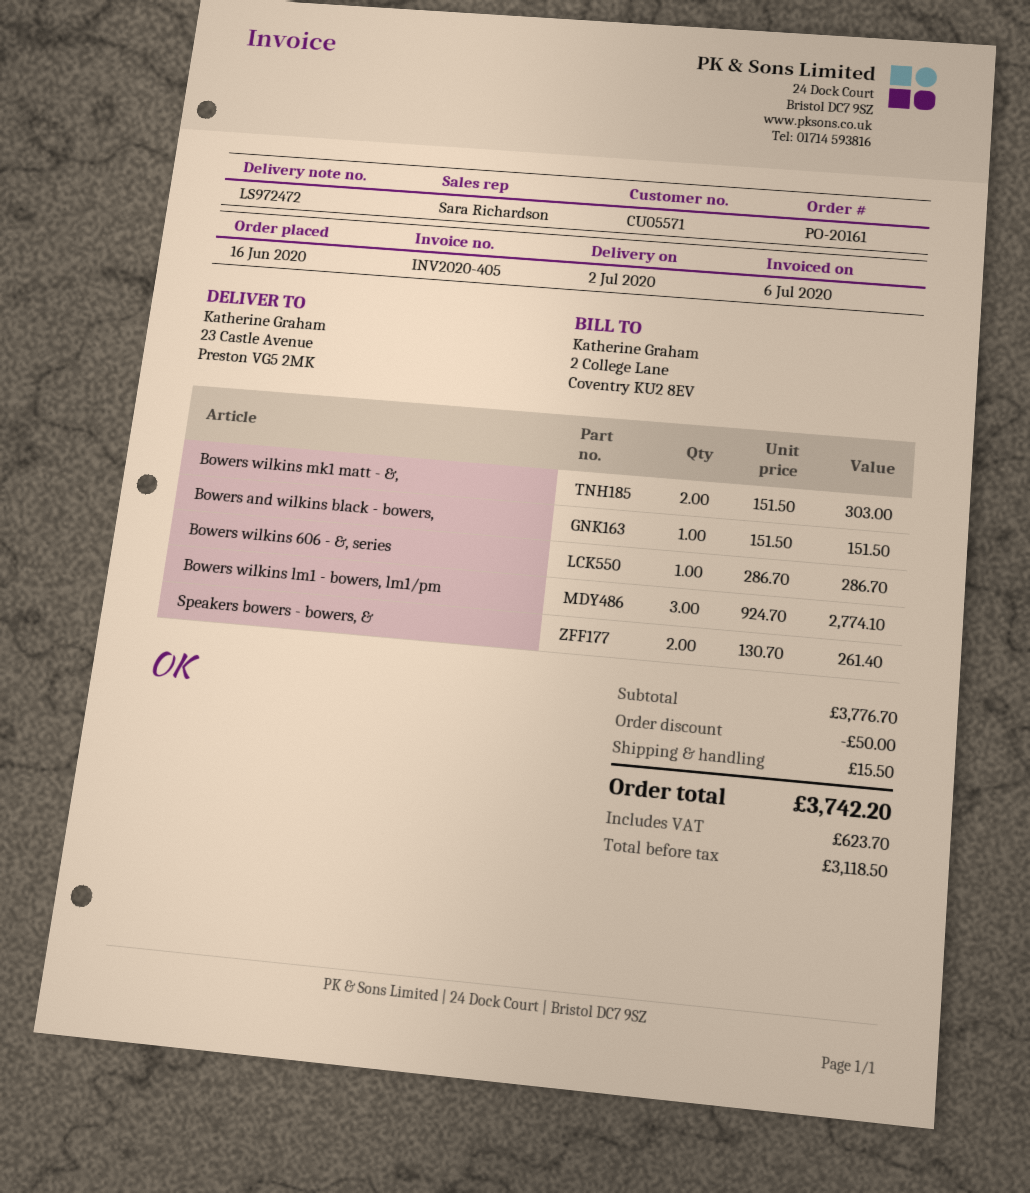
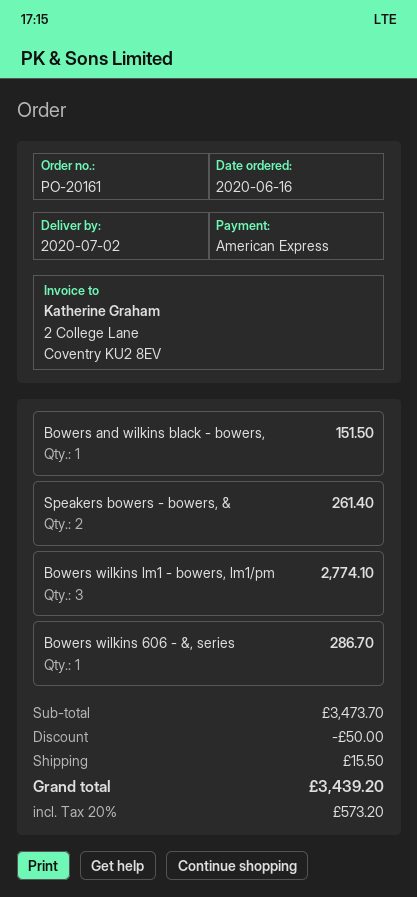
Bowers wilkins mk1 matt - &,: 2 for 303.00 -> none
subtotal: 3776.70 -> 3473.70
tax: 623.70 -> 573.20
total: 3742.20 -> 3439.20

